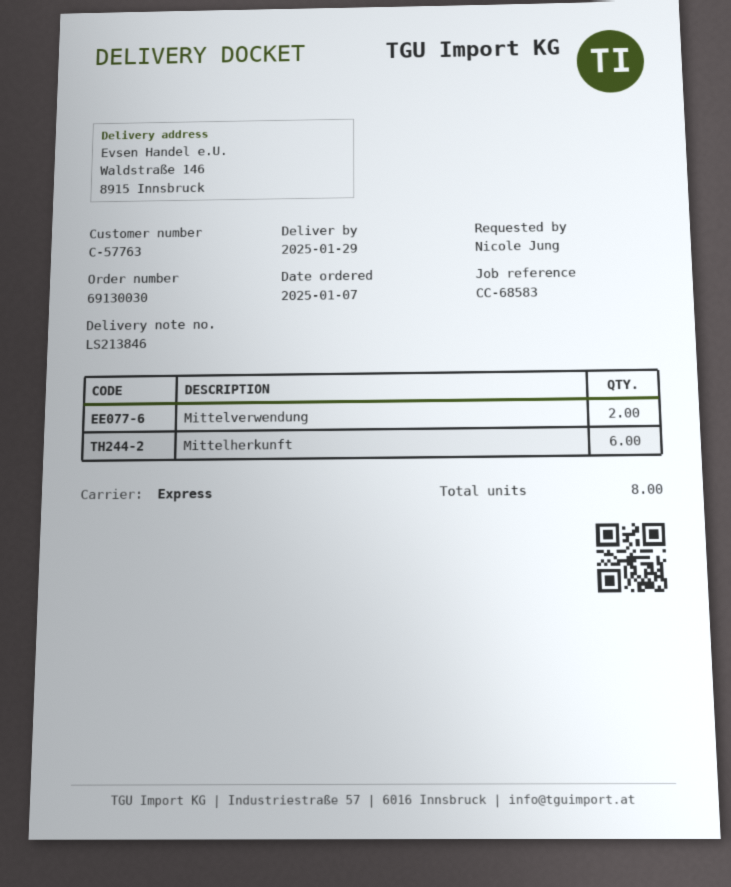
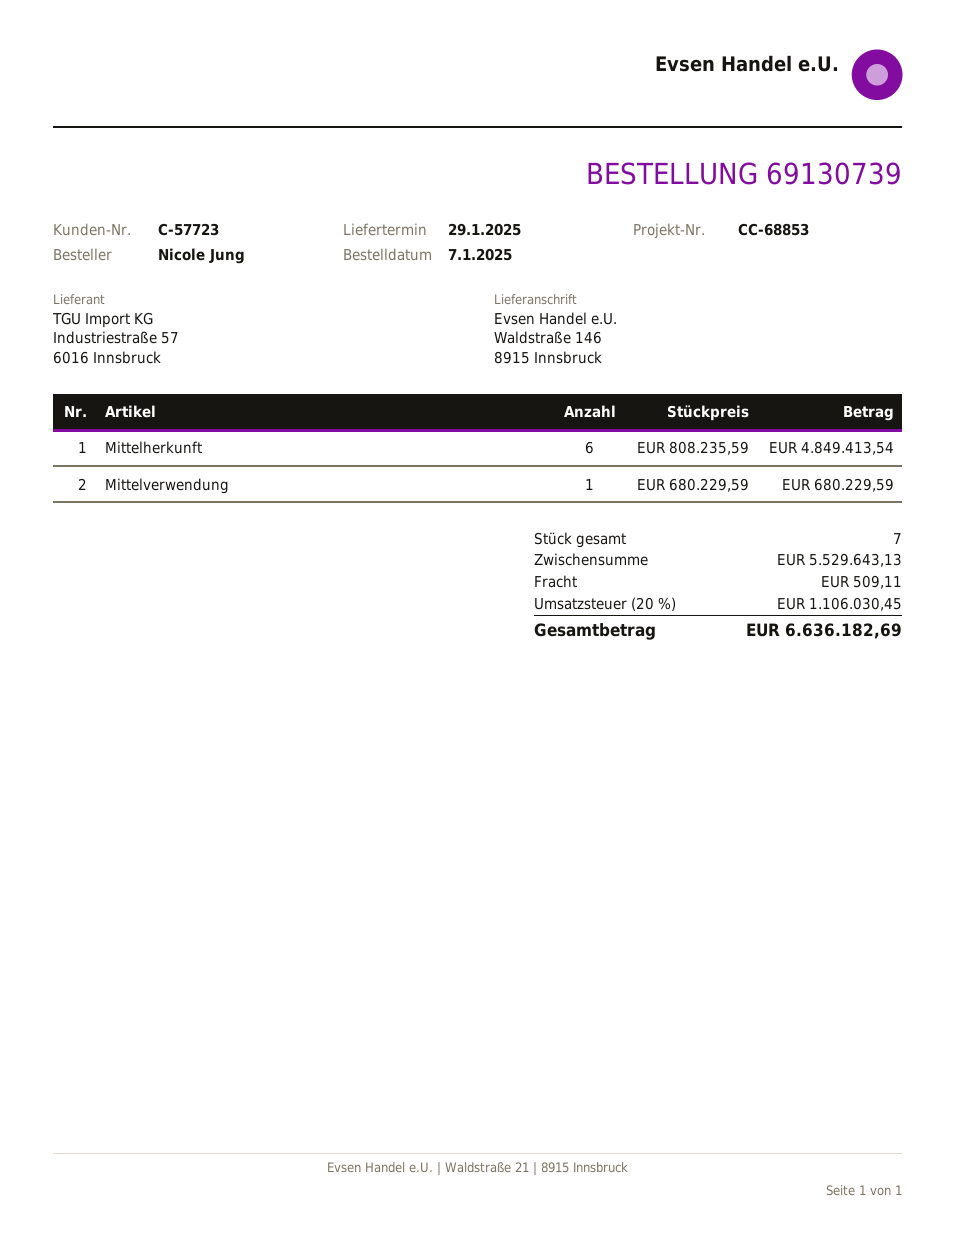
order number: 69130030 -> 69130739
customer number: C-57763 -> C-57723
reference: CC-68583 -> CC-68853
Mittelverwendung: 2 -> 1
total quantity: 8 -> 7

